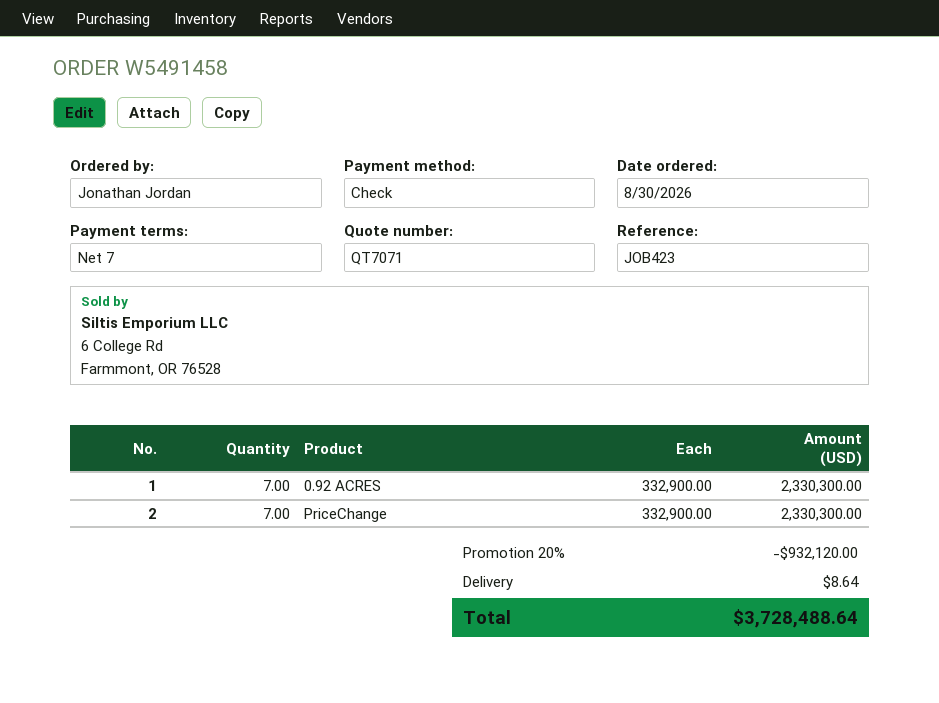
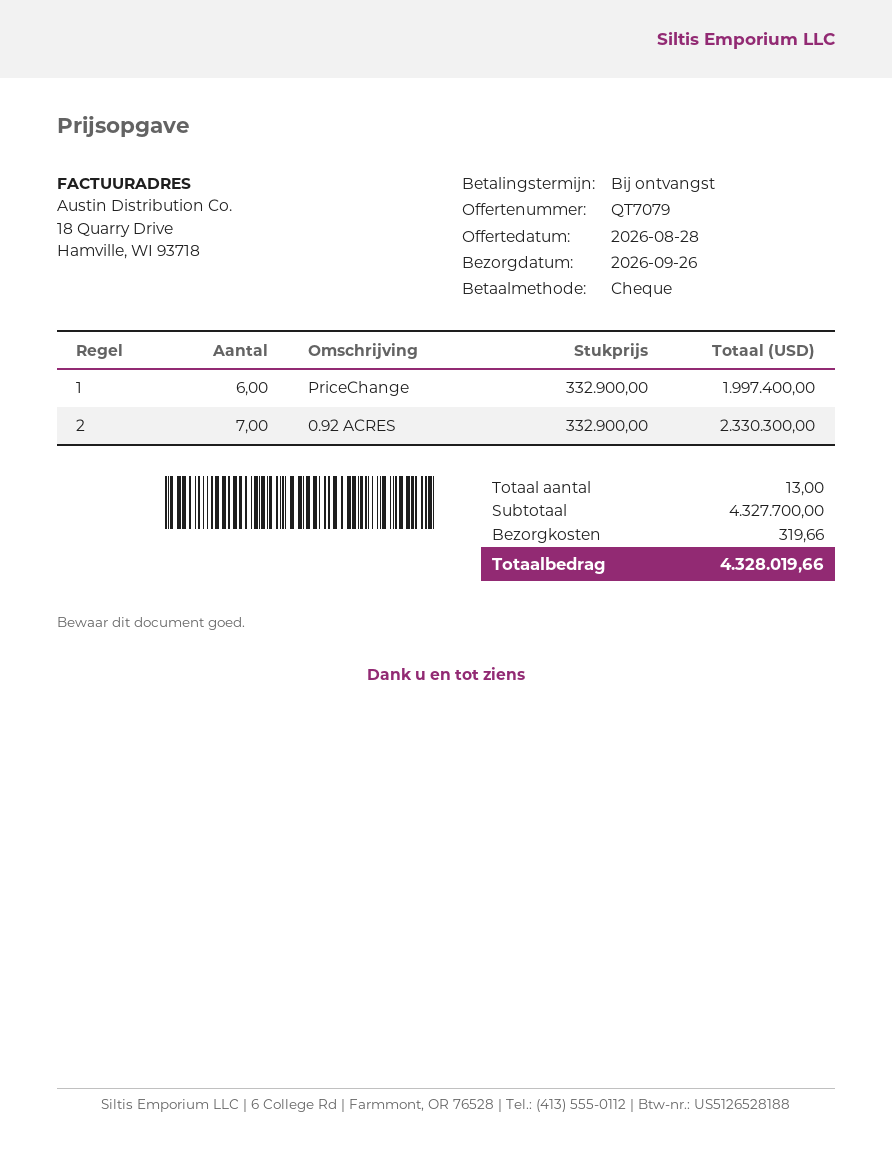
quote number: QT7071 -> QT7079
payment terms: 7 days -> on receipt
PriceChange: 7 x 332900.00 = 2330300.00 -> 6 x 332900.00 = 1997400.00
discount: 20% = 932120.00 -> none
shipping: 8.64 -> 319.66
total: 3728488.64 -> 4328019.66

